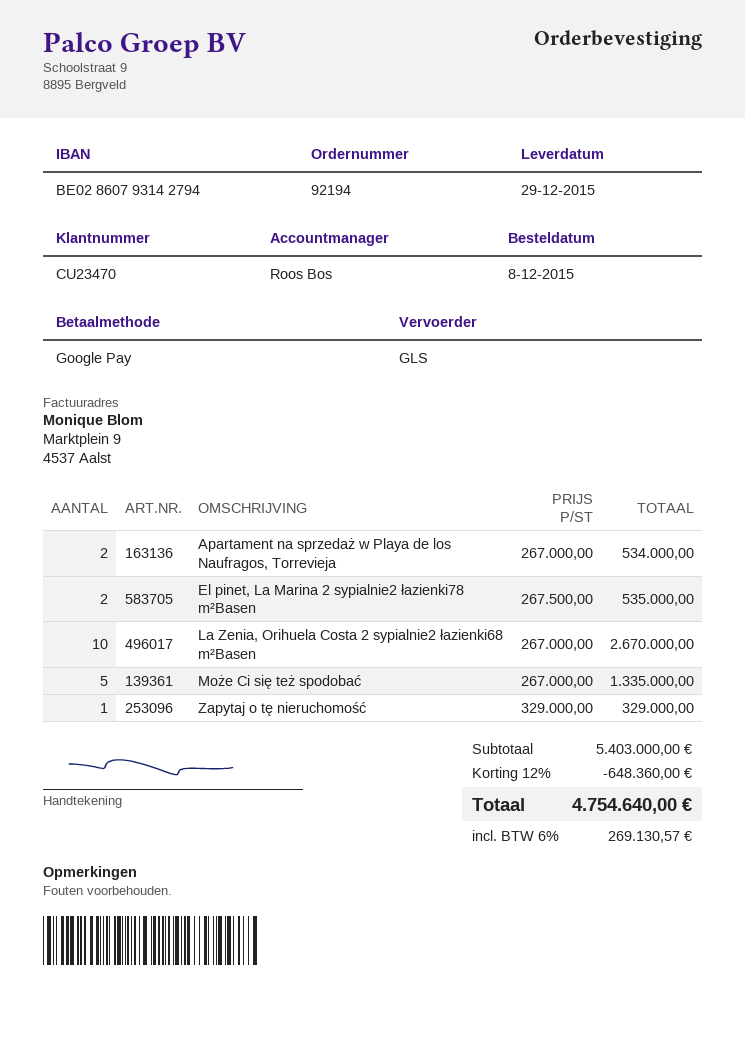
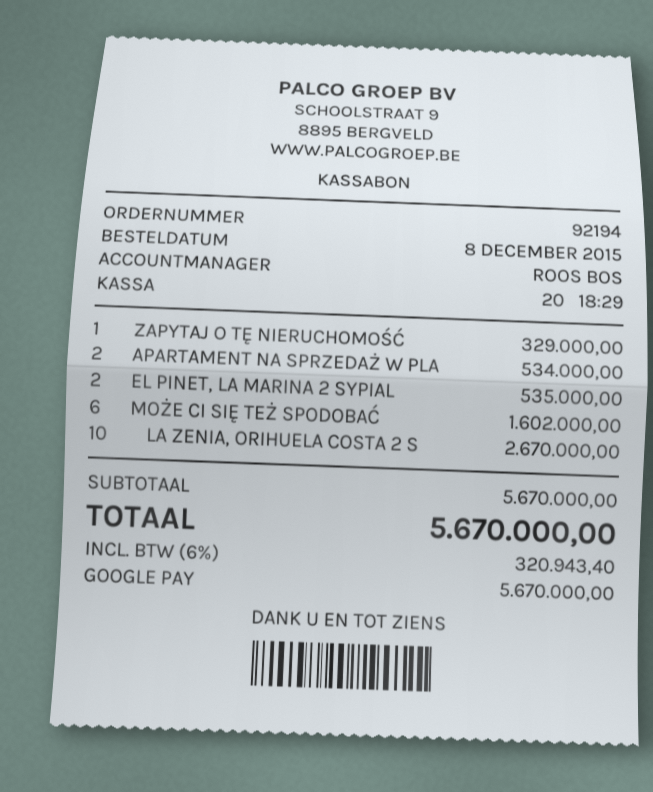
Może Ci się też spodobać: 5 for 1335000.00 -> 6 for 1602000.00
subtotal: 5403000.00 -> 5670000.00
discount: 12% = 648360.00 -> none
tax: 6% = 269130.57 -> 6% = 320943.40
total: 4754640.00 -> 5670000.00

